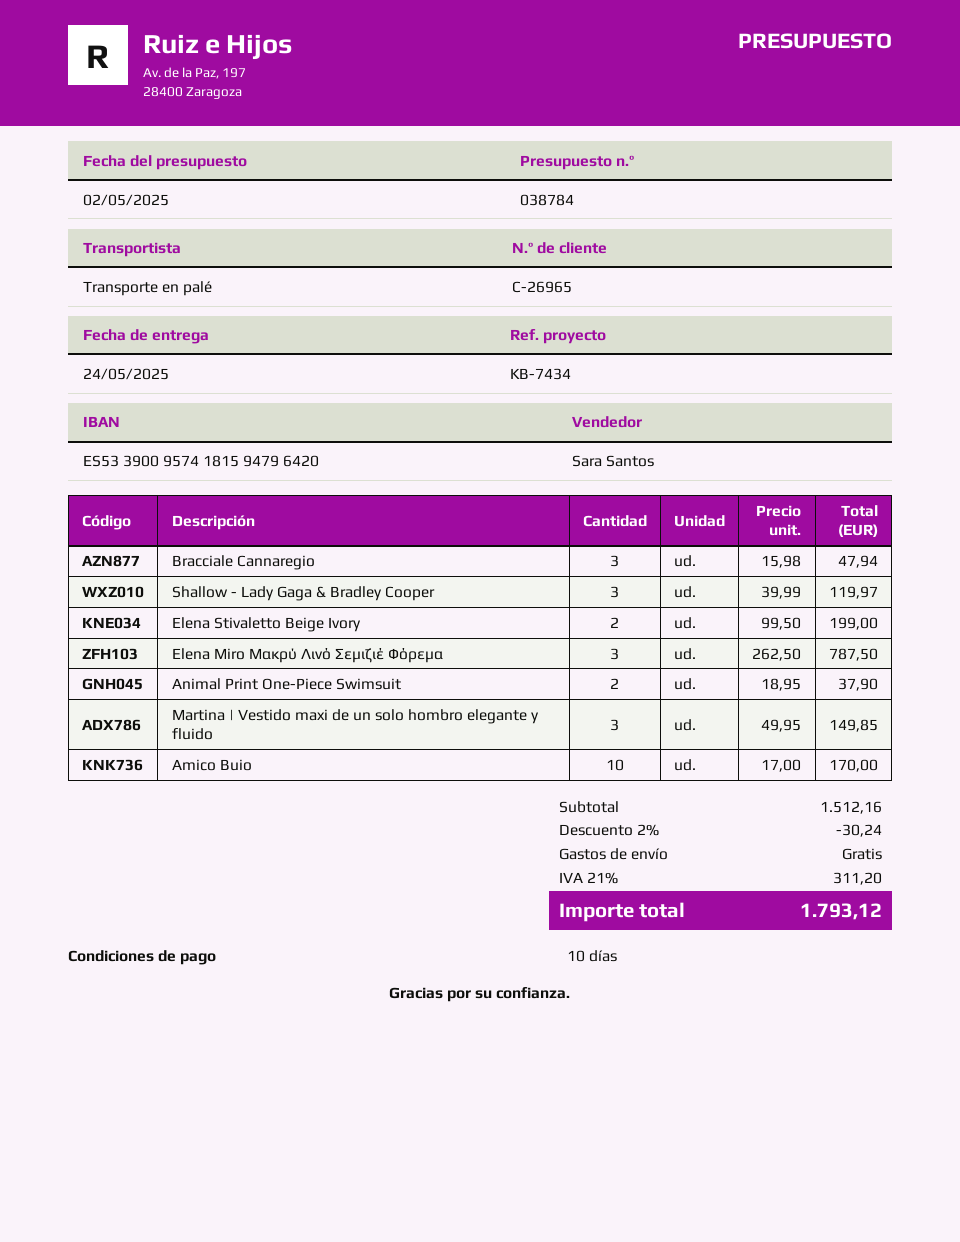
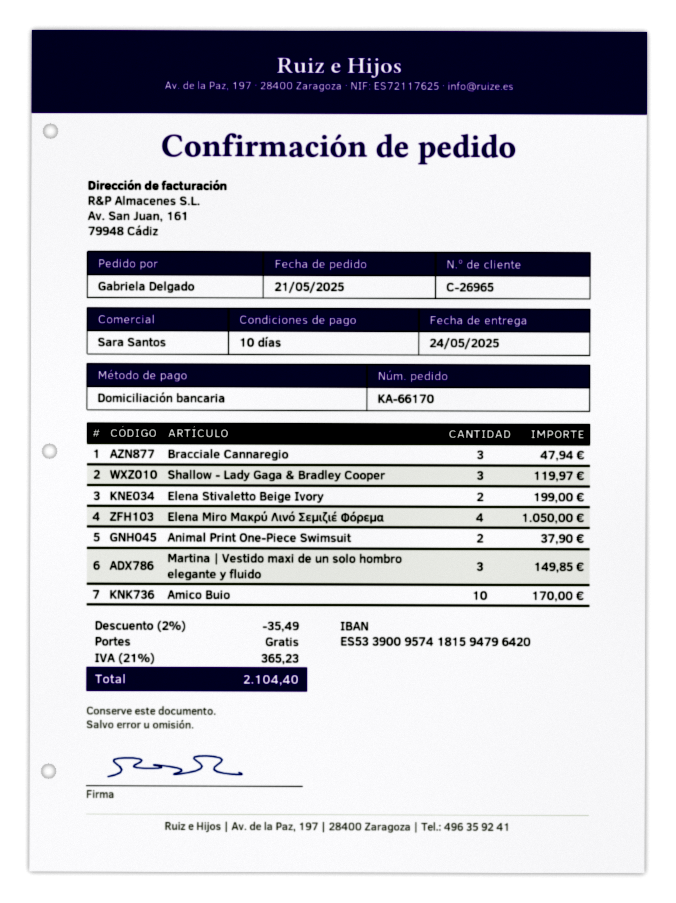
Elena Miro Μακρύ Λινό Σεμιζιέ Φόρεμα: 3 for 787.50 -> 4 for 1050.00
discount: 2% = 30.24 -> 2% = 35.49
tax: 21% = 311.20 -> 21% = 365.23
total: 1793.12 -> 2104.40

